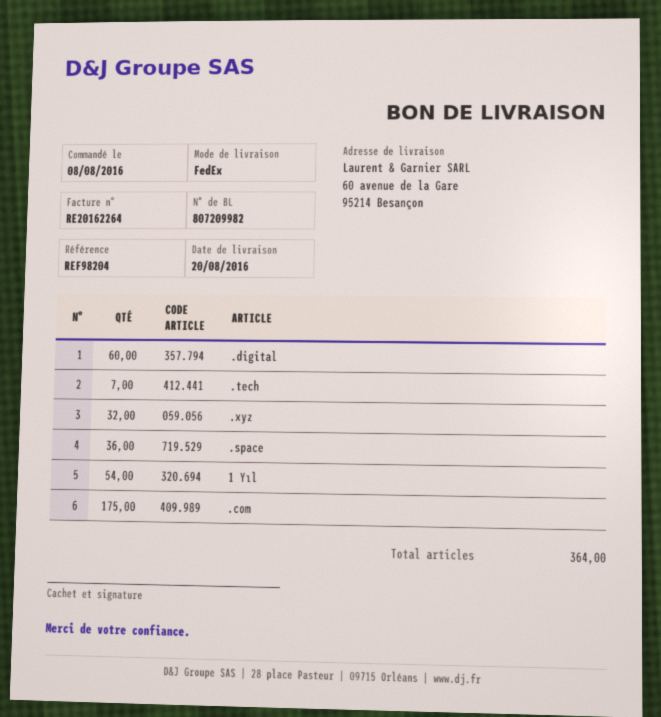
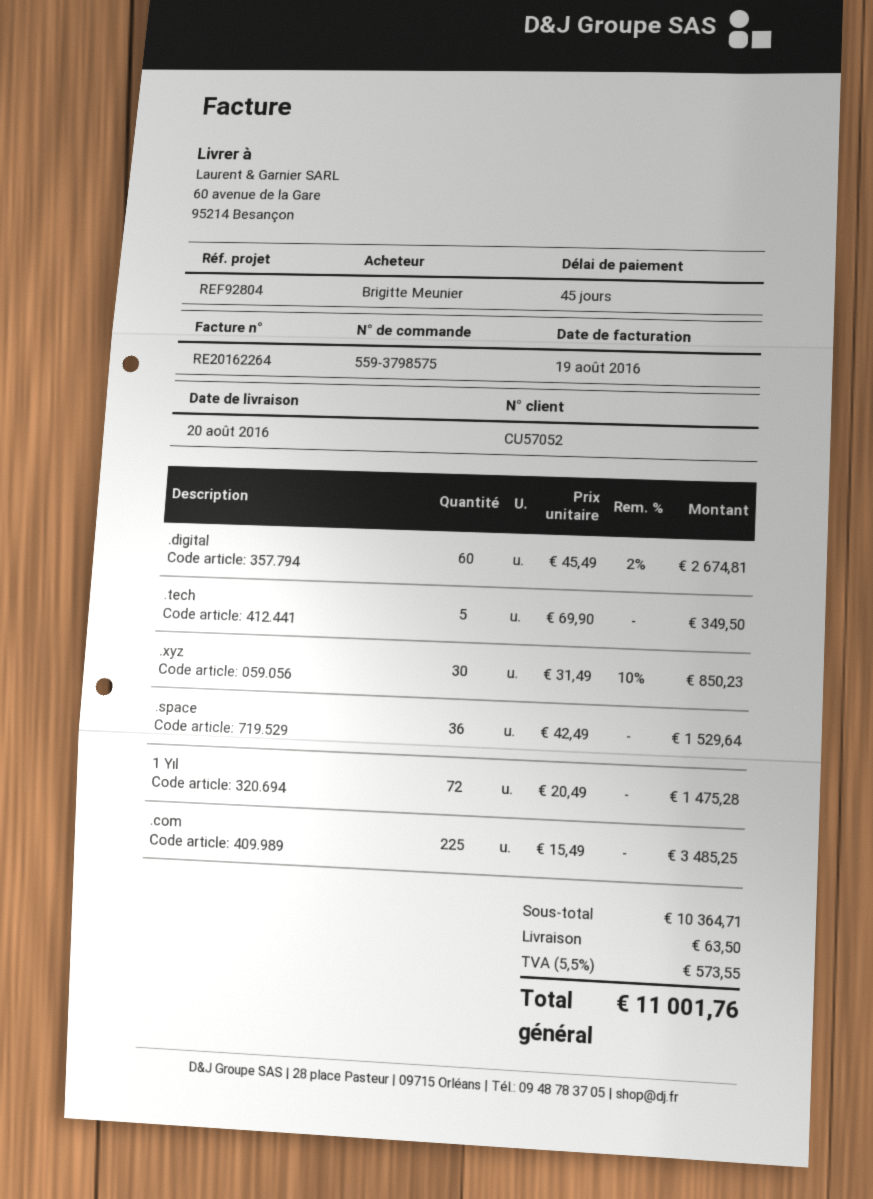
reference: REF98204 -> REF92804
.tech: 7 -> 5
.xyz: 32 -> 30
1 Yıl: 54 -> 72
.com: 175 -> 225

